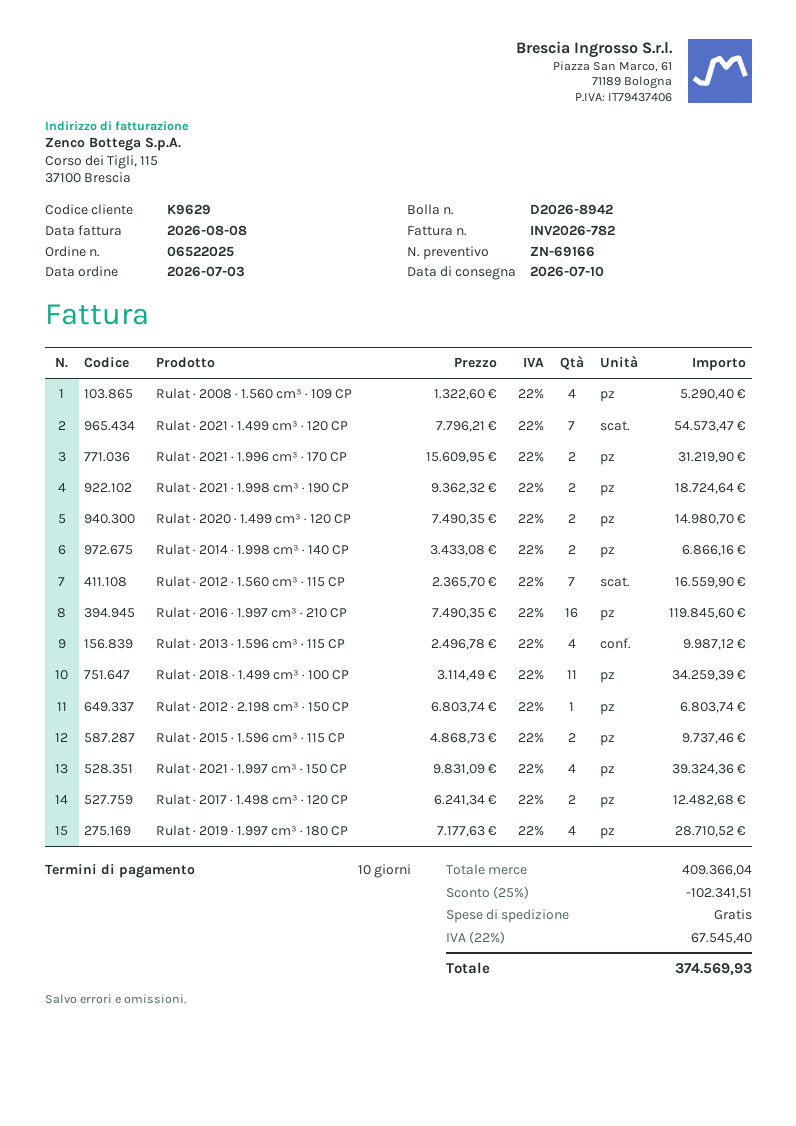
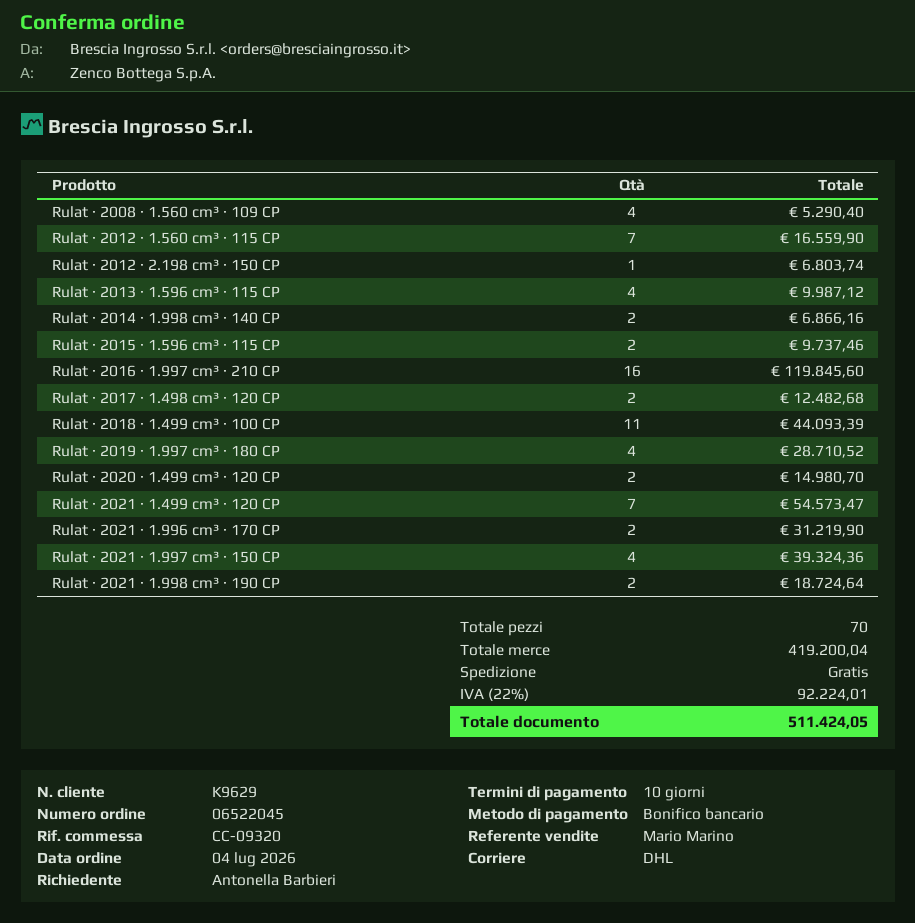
order number: 06522025 -> 06522045
order date: 2026-07-03 -> 2026-07-04
Rulat · 2018 · 1.499 cm³ · 100 CP: 11 for 34259.39 -> 11 for 44093.39
subtotal: 409366.04 -> 419200.04
discount: 25% = 102341.51 -> none
tax: 22% = 67545.40 -> 22% = 92224.01
total: 374569.93 -> 511424.05

